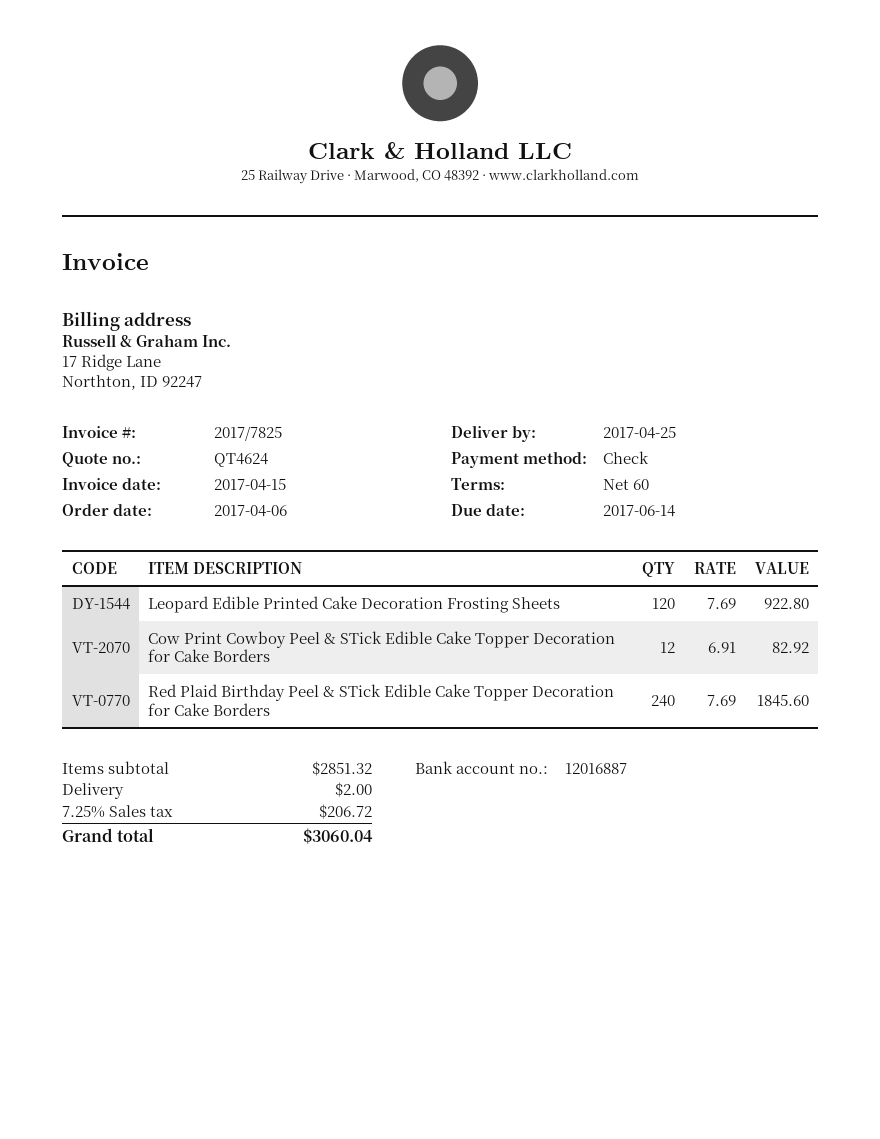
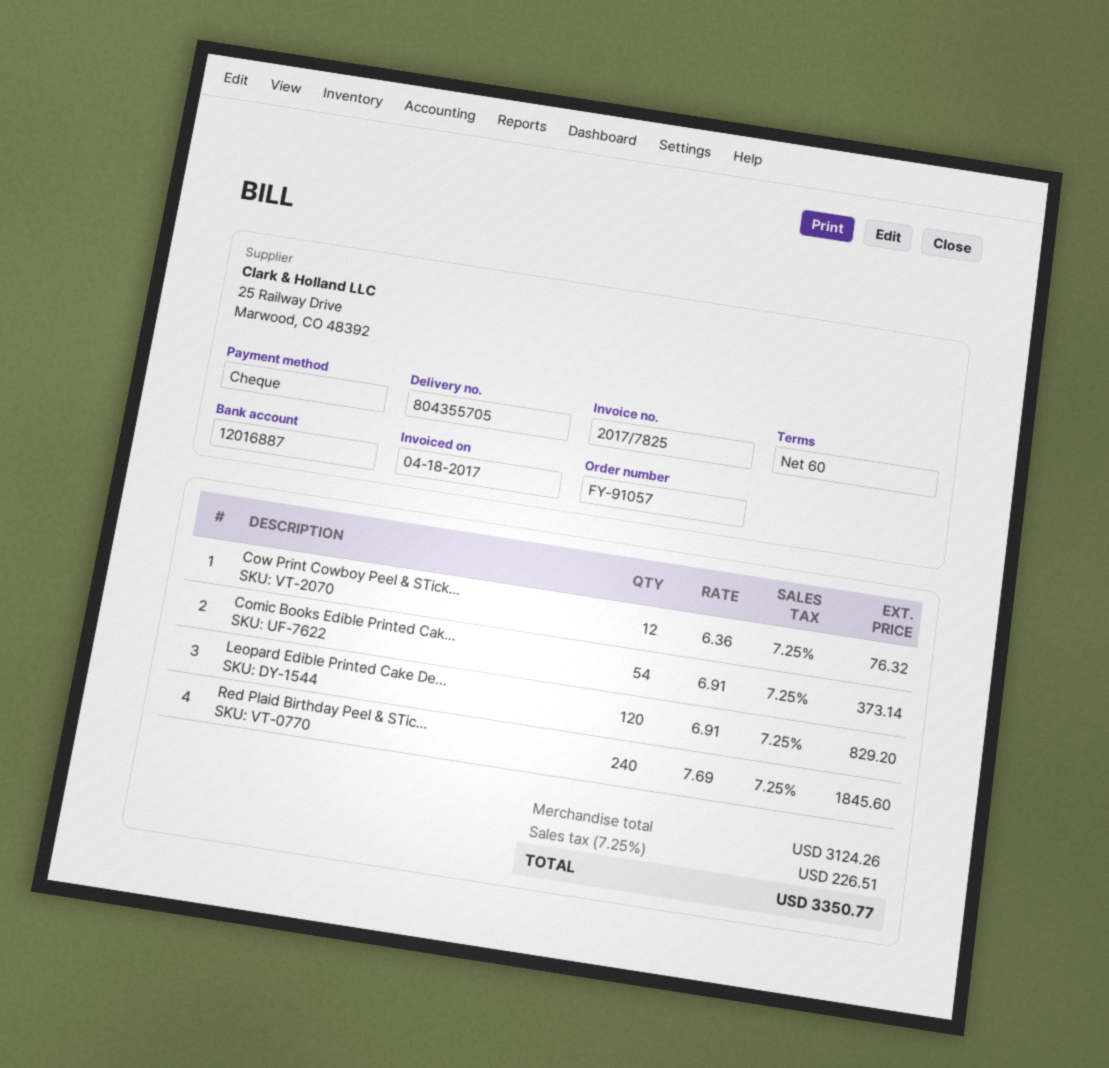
invoice date: 2017-04-15 -> 2017-04-18
Leopard Edible Printed Cake Decoration Frosting Sheets: 120 x 7.69 = 922.80 -> 120 x 6.91 = 829.20
Cow Print Cowboy Peel & STick Edible Cake Topper Decoration for Cake Borders: 12 x 6.91 = 82.92 -> 12 x 6.36 = 76.32
Comic Books Edible Printed Cak...: none -> 54 x 6.91 = 373.14
subtotal: 2851.32 -> 3124.26
shipping: 2.00 -> none
tax: 7.25% = 206.72 -> 7.25% = 226.51
total: 3060.04 -> 3350.77

